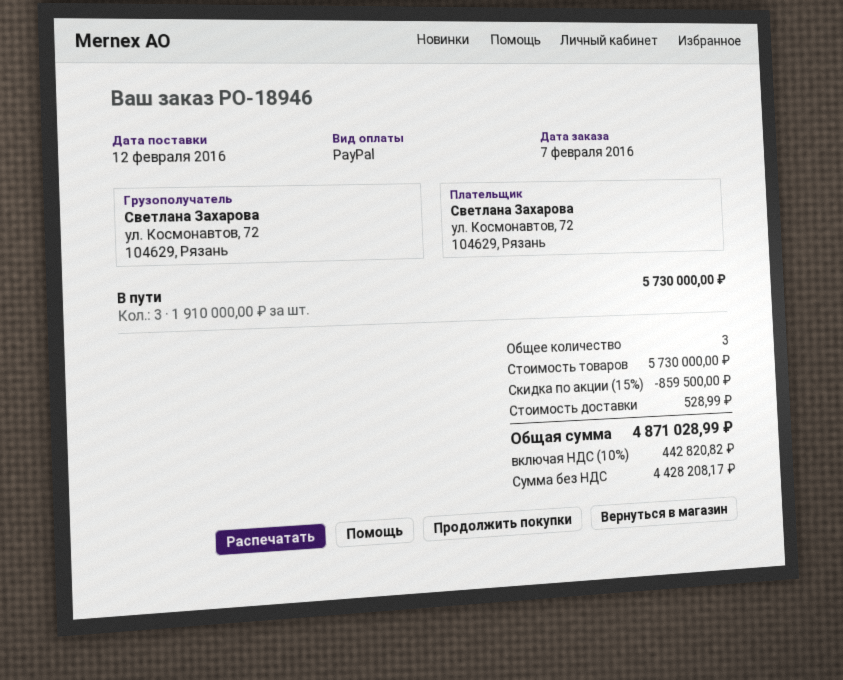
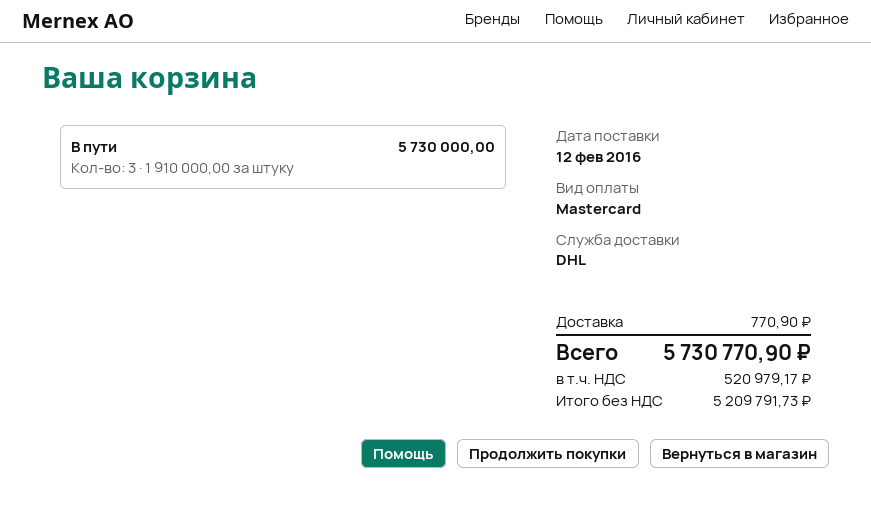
payment method: PayPal -> Mastercard
discount: 15% = 859500.00 -> none
shipping: 528.99 -> 770.90
net: 4428208.17 -> 5209791.73
tax: 442820.82 -> 520979.17
total: 4871028.99 -> 5730770.90

